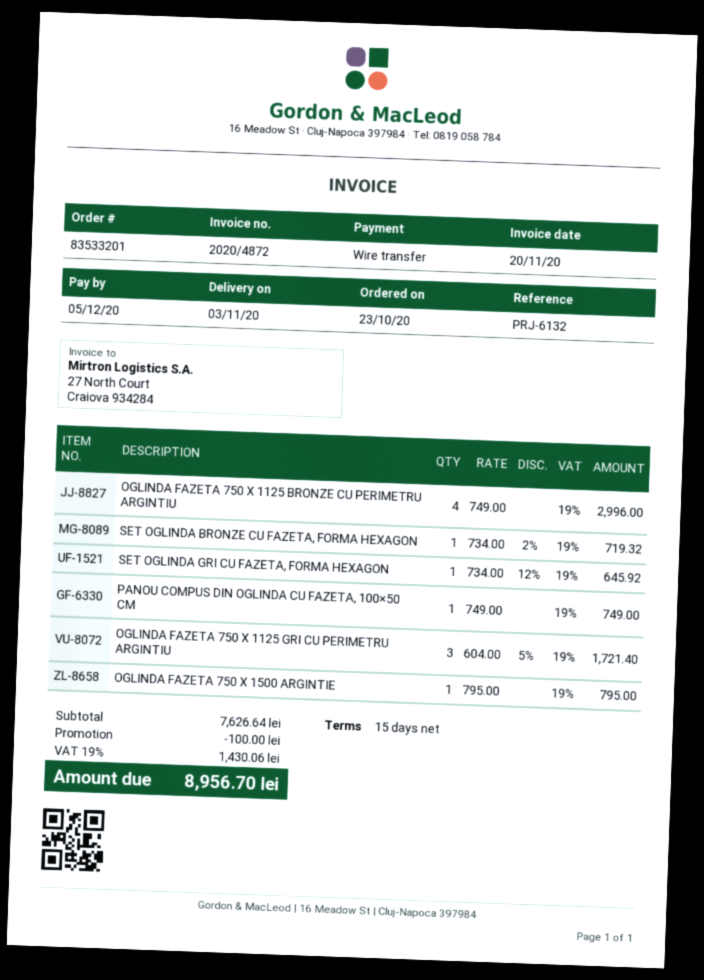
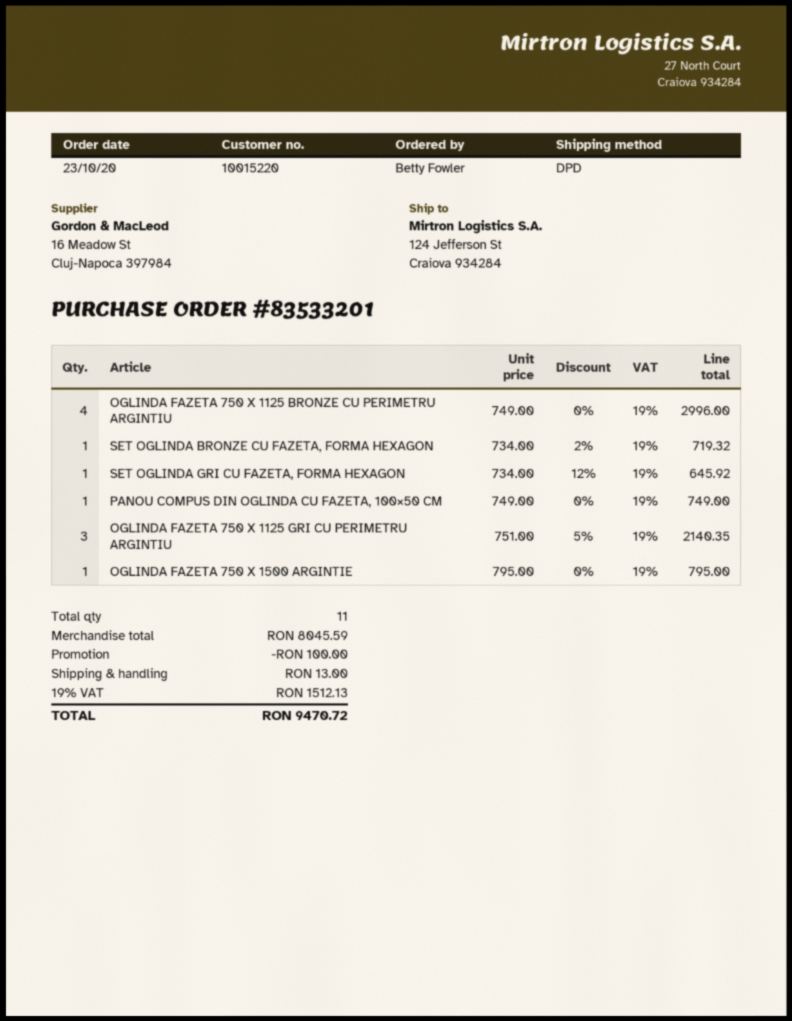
OGLINDA FAZETA 750 X 1125 GRI CU PERIMETRU ARGINTIU: 3 x 604.00 - 5% = 1721.40 -> 3 x 751.00 - 5% = 2140.35
subtotal: 7626.64 -> 8045.59
shipping: none -> 13.00
tax: 19% = 1430.06 -> 19% = 1512.13
total: 8956.70 -> 9470.72

